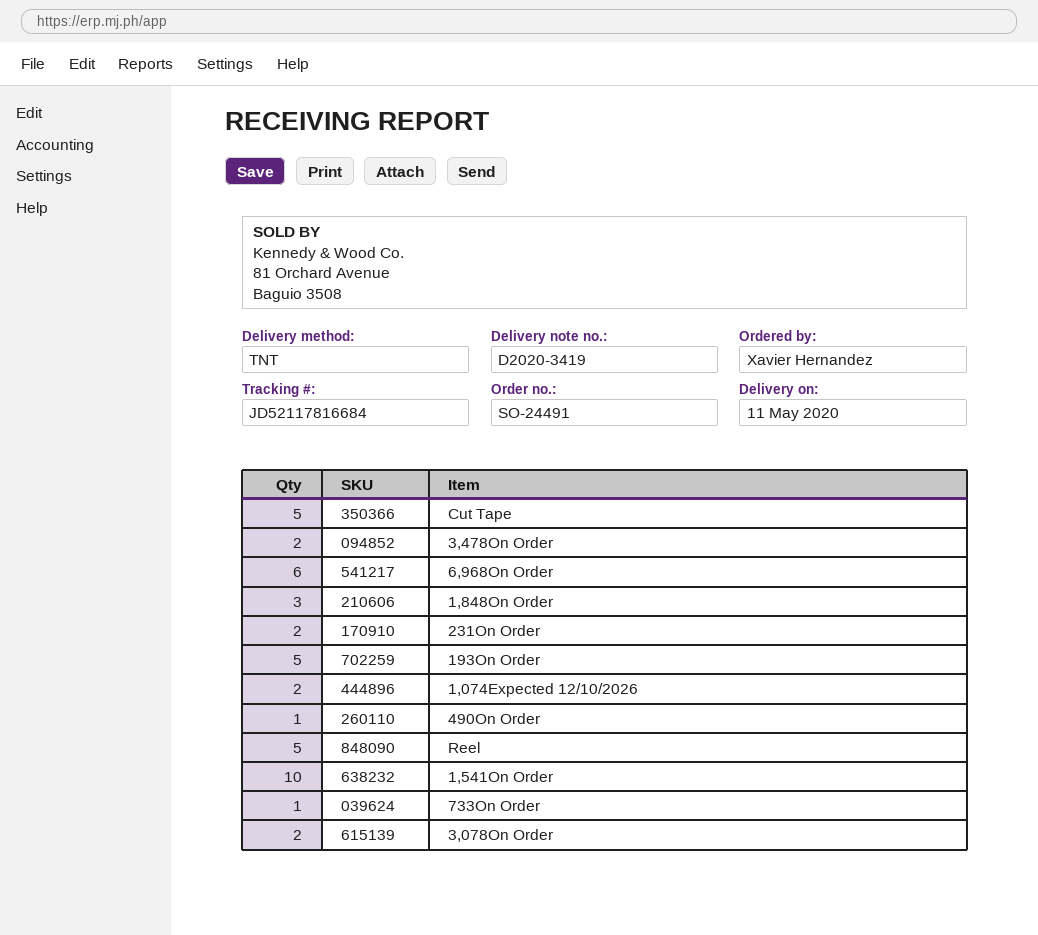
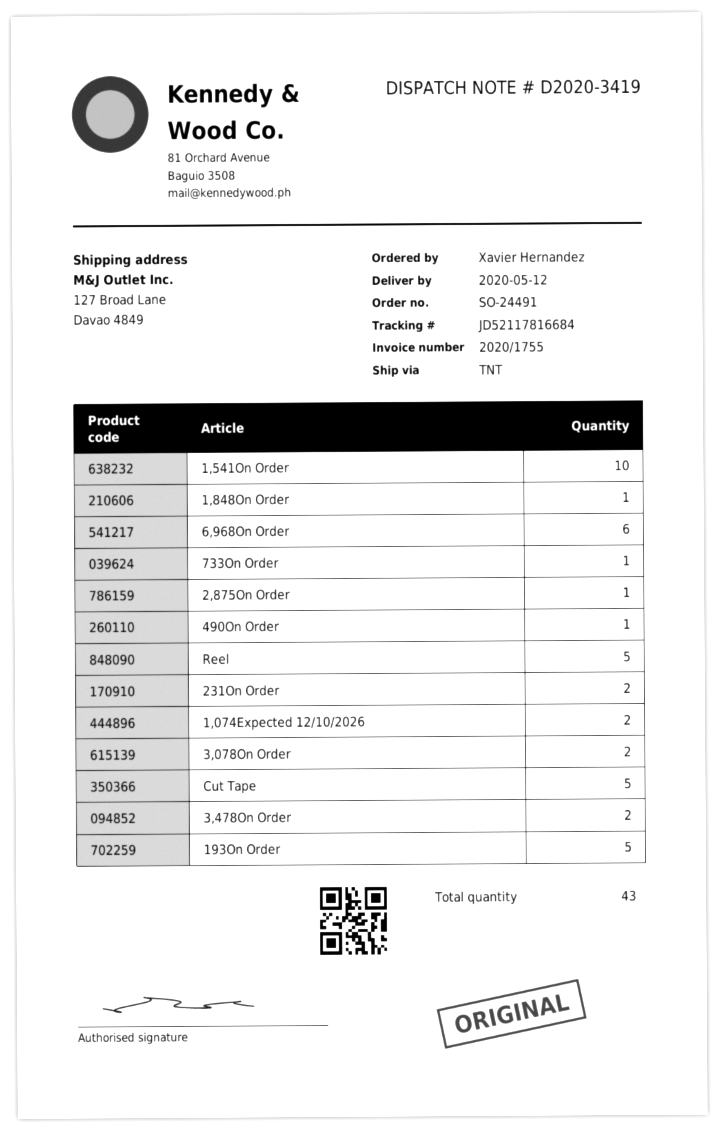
delivery date: 2020-05-11 -> 2020-05-12
1,848On Order: 3 -> 1
2,875On Order: none -> 1

